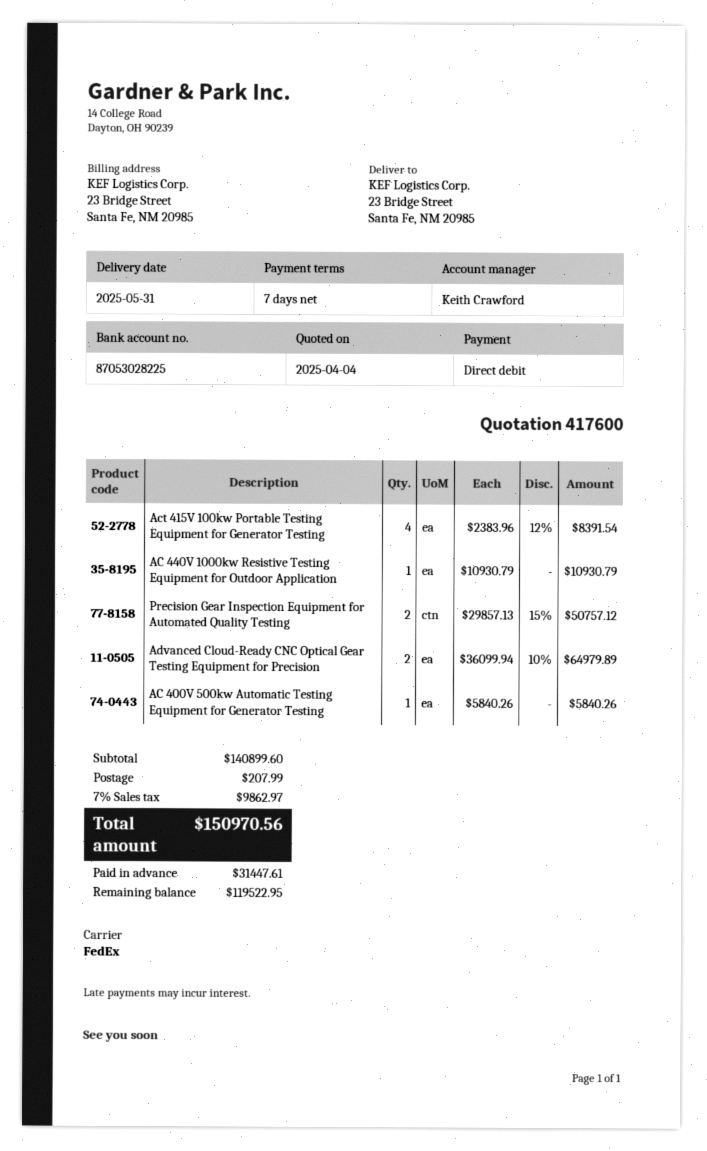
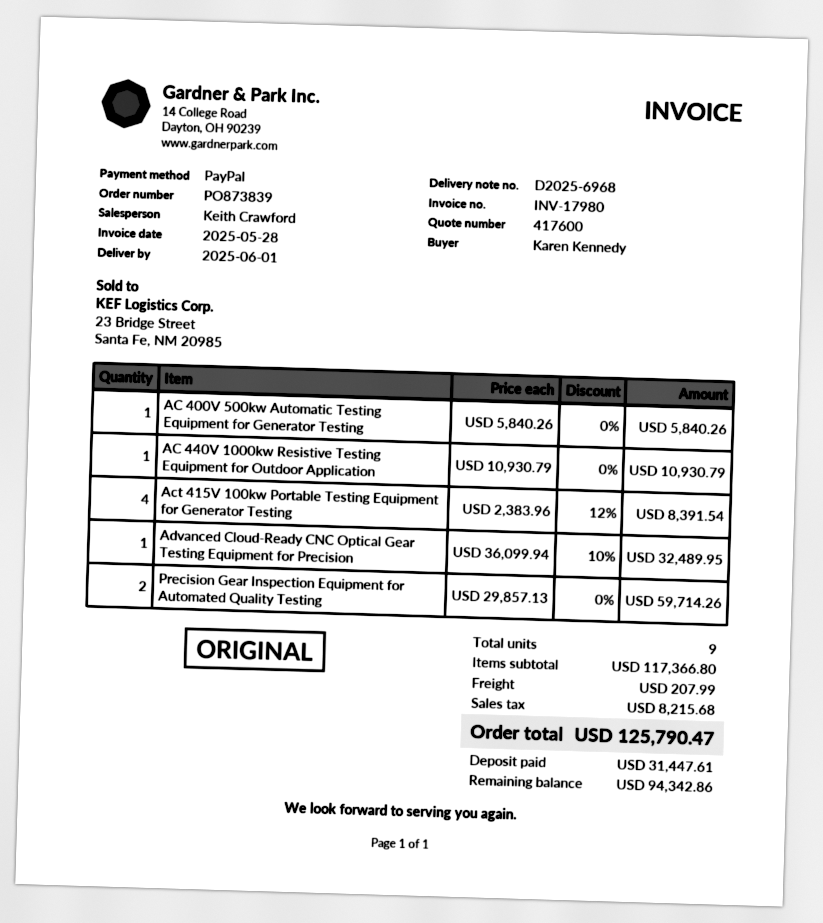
delivery date: 2025-05-31 -> 2025-06-01
payment method: direct debit -> PayPal
Precision Gear Inspection Equipment for Automated Quality Testing: 2 x 29857.13 - 15% = 50757.12 -> 2 x 29857.13 = 59714.26
Advanced Cloud-Ready CNC Optical Gear Testing Equipment for Precision: 2 x 36099.94 - 10% = 64979.89 -> 1 x 36099.94 - 10% = 32489.95
subtotal: 140899.60 -> 117366.80
tax: 9862.97 -> 8215.68
total: 150970.56 -> 125790.47
balance: 119522.95 -> 94342.86

